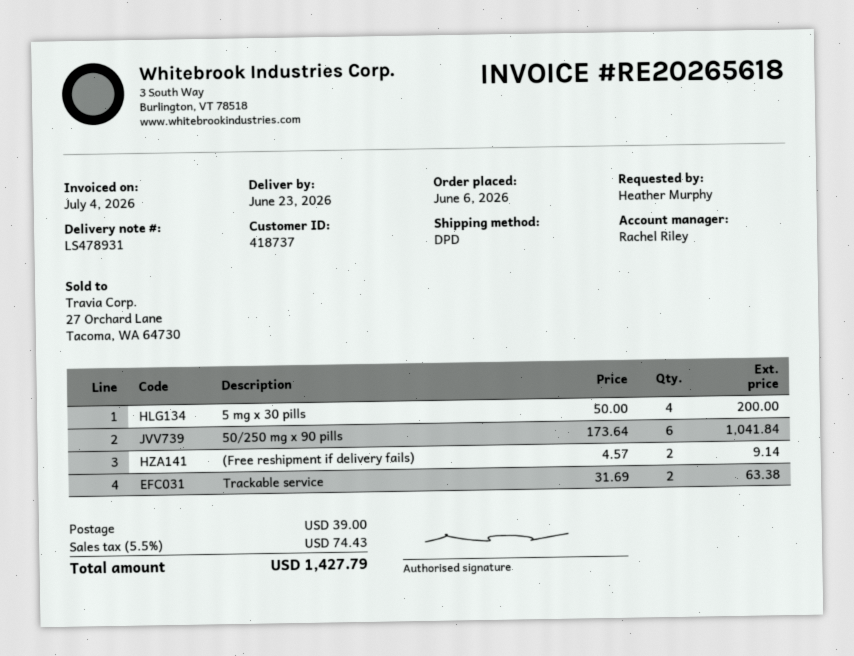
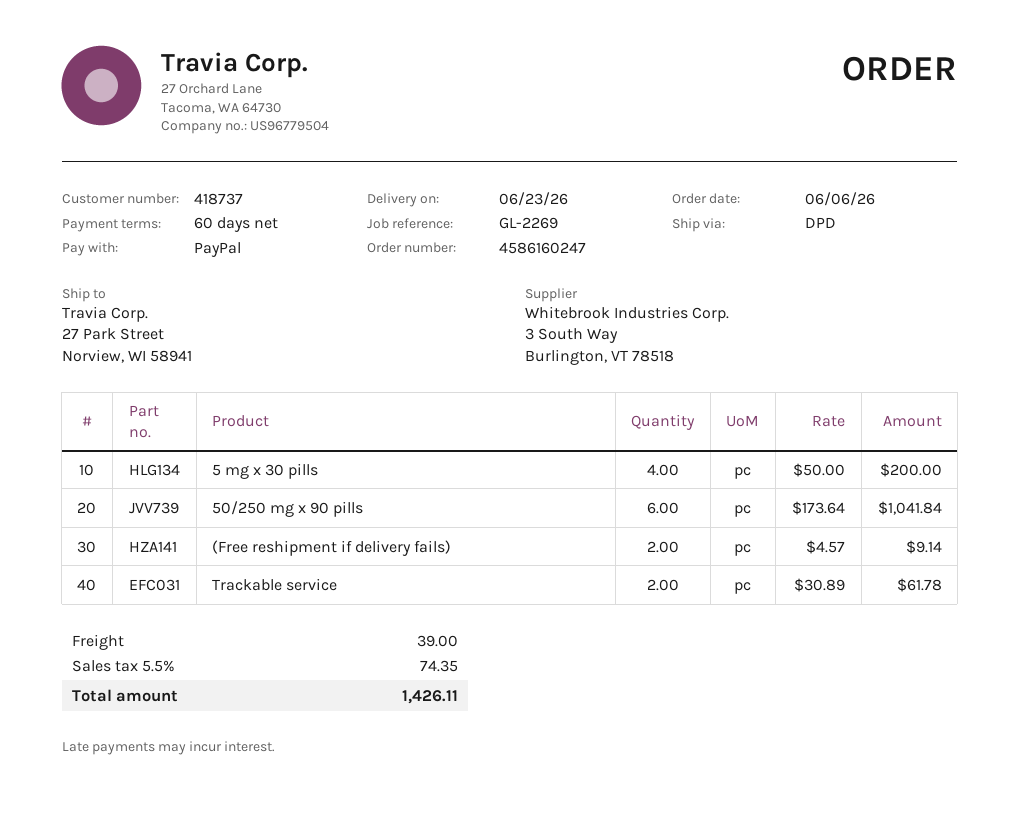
Trackable service: 2 x 31.69 = 63.38 -> 2 x 30.89 = 61.78
tax: 5.5% = 74.43 -> 5.5% = 74.35
total: 1427.79 -> 1426.11

